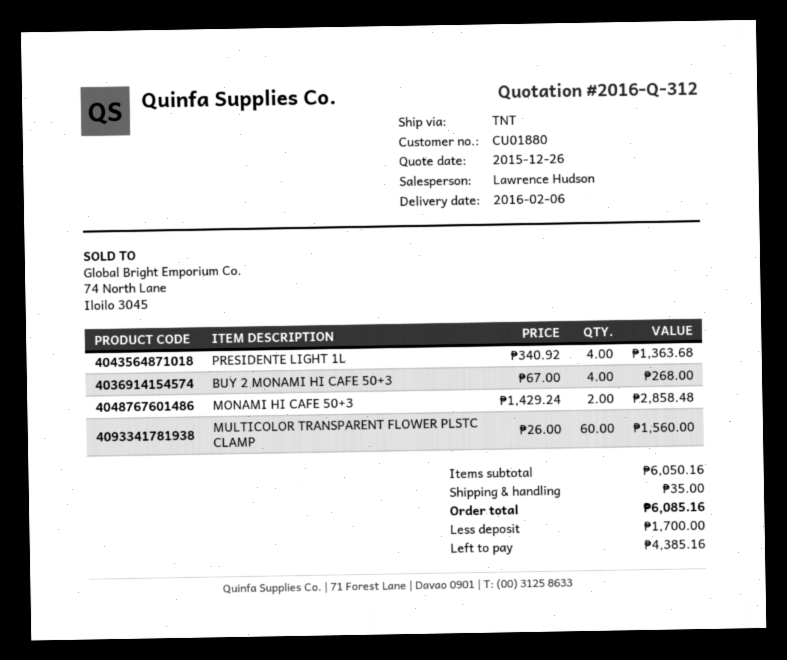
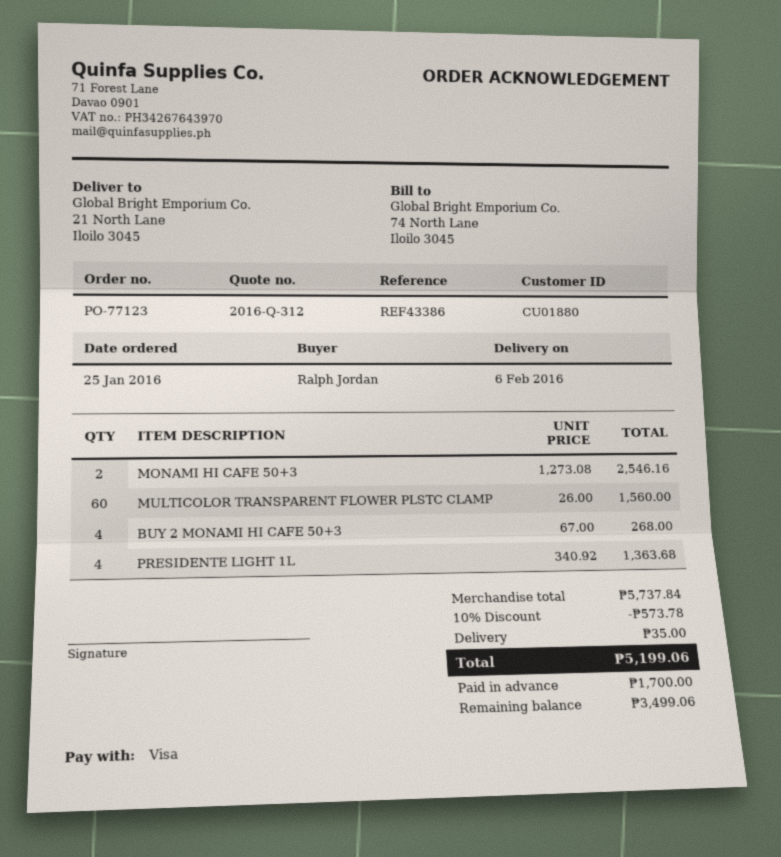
MONAMI HI CAFE 50+3: 2 x 1429.24 = 2858.48 -> 2 x 1273.08 = 2546.16
subtotal: 6050.16 -> 5737.84
discount: none -> 10% = 573.78
total: 6085.16 -> 5199.06
balance: 4385.16 -> 3499.06

